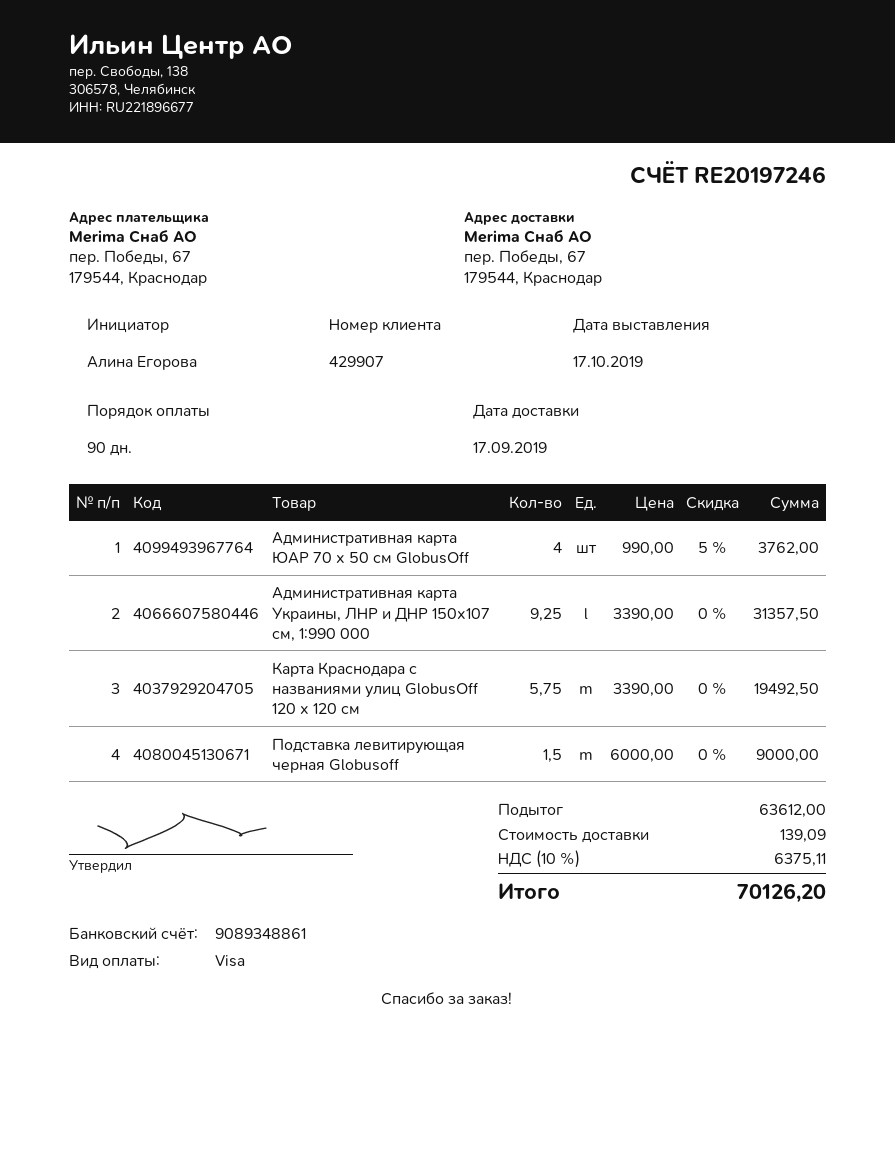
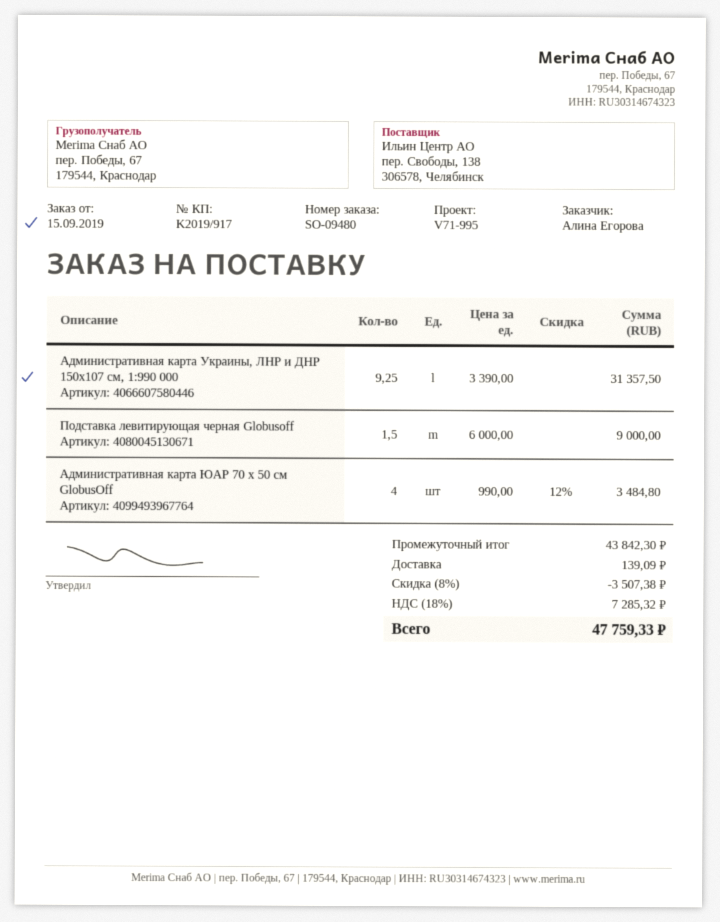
Административная карта ЮАР 70 х 50 см GlobusOff: 4 x 990.00 - 5% = 3762.00 -> 4 x 990.00 - 12% = 3484.80
Карта Краснодара с названиями улиц GlobusOff 120 х 120 см: 5.75 x 3390.00 = 19492.50 -> none
subtotal: 63612.00 -> 43842.30
discount: none -> 8% = 3507.38
tax: 10% = 6375.11 -> 18% = 7285.32
total: 70126.20 -> 47759.33

